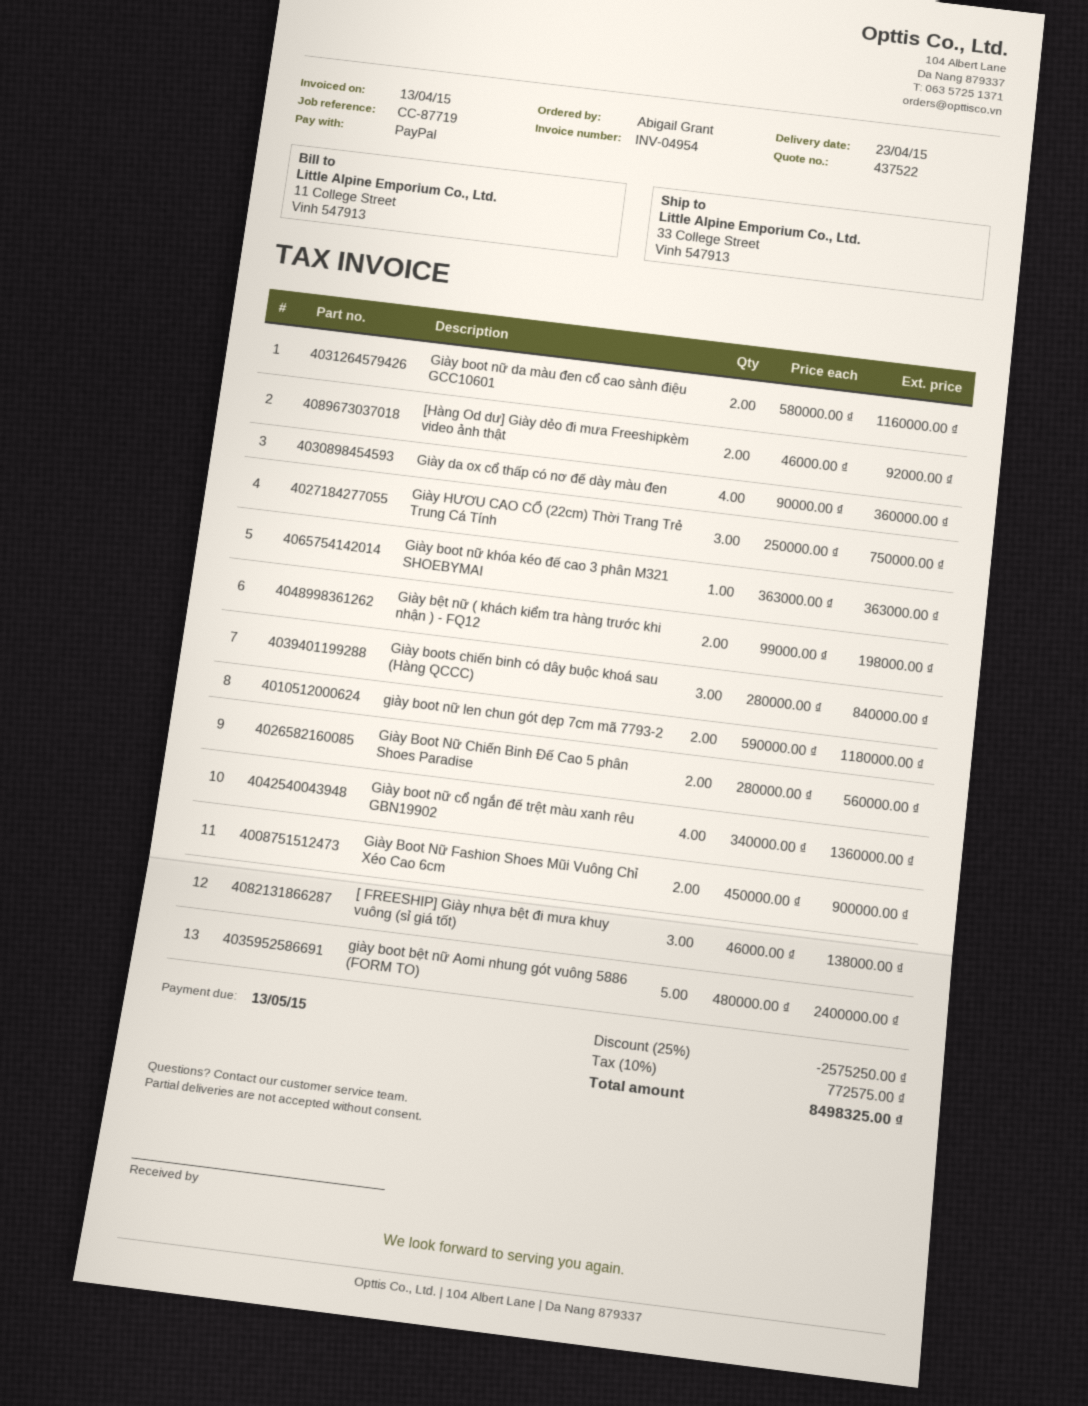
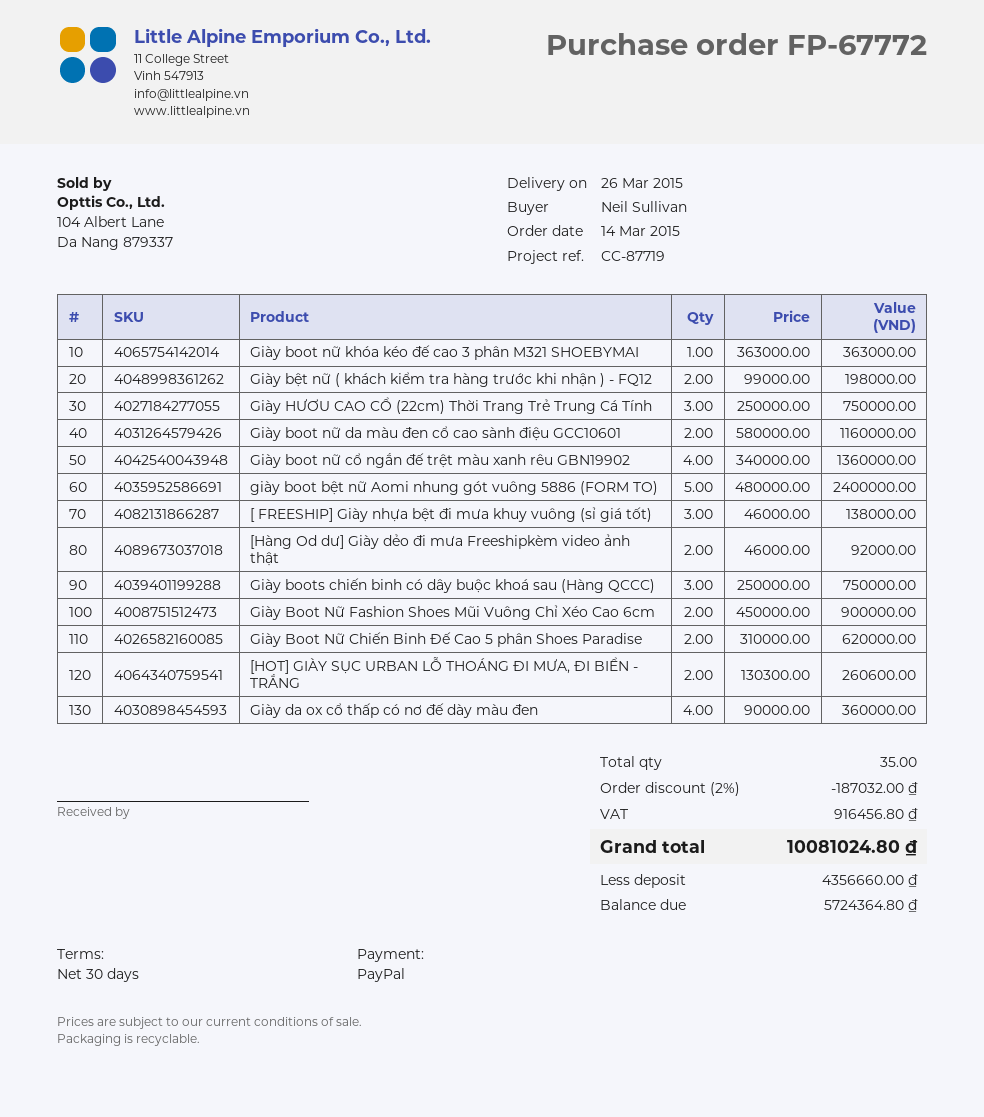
delivery date: 2015-04-23 -> 2015-03-26
ordered by: Abigail Grant -> Neil Sullivan
Giày boots chiến binh có dây buộc khoá sau (Hàng QCCC): 3 x 280000.00 = 840000.00 -> 3 x 250000.00 = 750000.00
giày boot nữ len chun gót dẹp 7cm mã 7793-2: 2 x 590000.00 = 1180000.00 -> none
Giày Boot Nữ Chiến Binh Đế Cao 5 phân Shoes Paradise: 2 x 280000.00 = 560000.00 -> 2 x 310000.00 = 620000.00
[HOT] GIÀY SỤC URBAN LỖ THOÁNG ĐI MƯA, ĐI BIỂN - TRẮNG: none -> 2 x 130300.00 = 260600.00
discount: 25% = 2575250.00 -> 2% = 187032.00
tax: 772575.00 -> 916456.80
total: 8498325.00 -> 10081024.80

